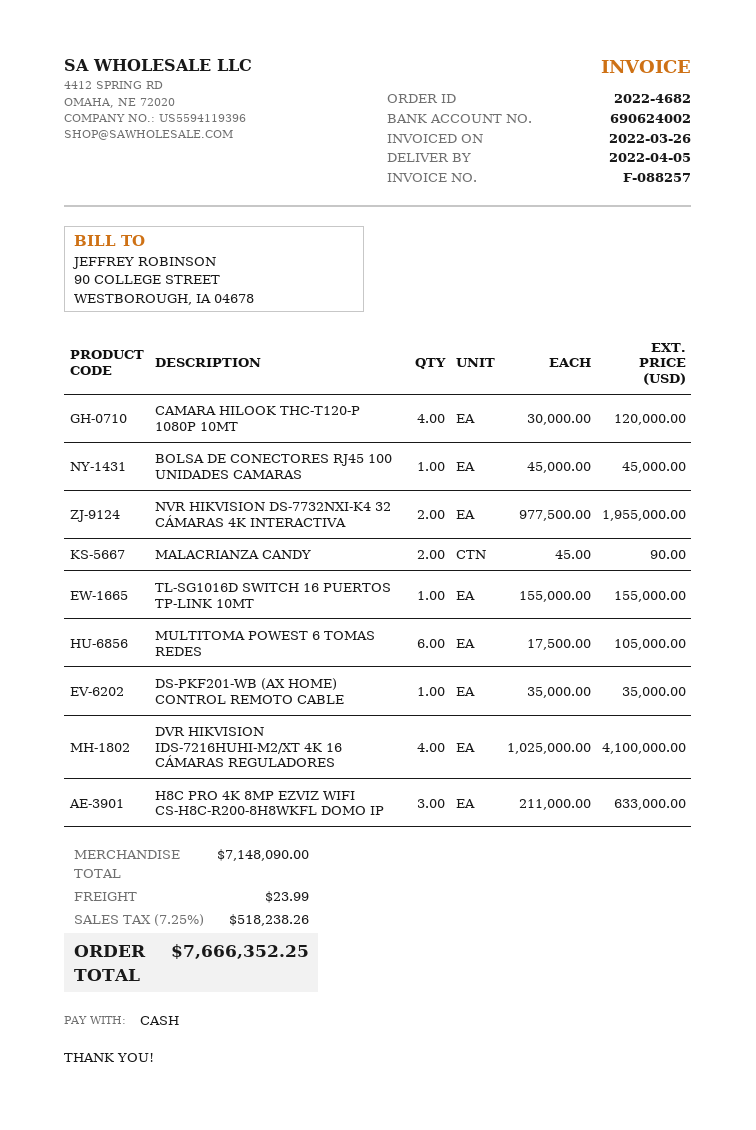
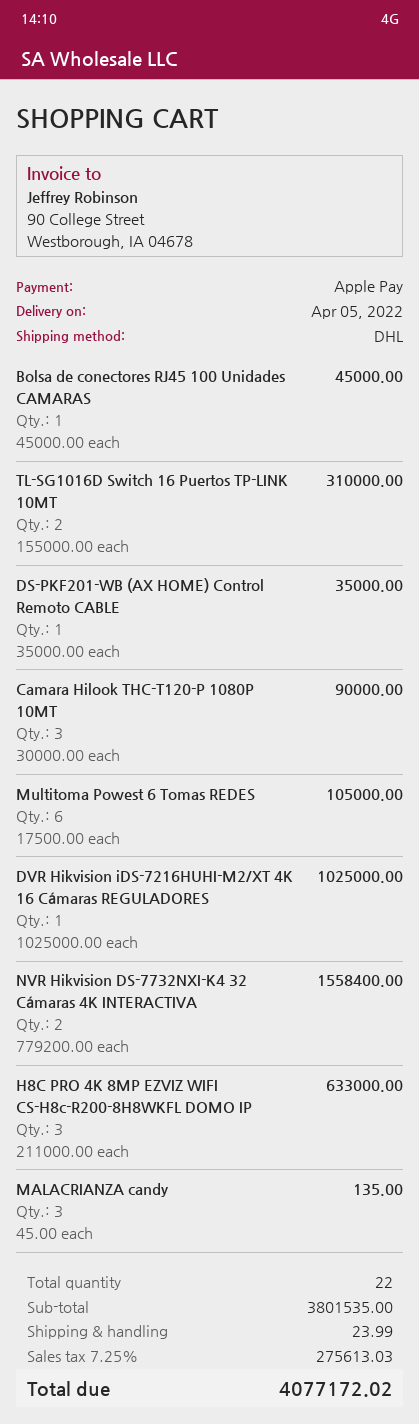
payment method: cash -> Apple Pay
CAMARA HILOOK THC-T120-P 1080P 10MT: 4 x 30000.00 = 120000.00 -> 3 x 30000.00 = 90000.00
NVR HIKVISION DS-7732NXI-K4 32 CÁMARAS 4K INTERACTIVA: 2 x 977500.00 = 1955000.00 -> 2 x 779200.00 = 1558400.00
MALACRIANZA CANDY: 2 x 45.00 = 90.00 -> 3 x 45.00 = 135.00
TL-SG1016D SWITCH 16 PUERTOS TP-LINK 10MT: 1 x 155000.00 = 155000.00 -> 2 x 155000.00 = 310000.00
DVR HIKVISION IDS-7216HUHI-M2/XT 4K 16 CÁMARAS REGULADORES: 4 x 1025000.00 = 4100000.00 -> 1 x 1025000.00 = 1025000.00
subtotal: 7148090.00 -> 3801535.00
tax: 7.25% = 518238.26 -> 7.25% = 275613.03
total: 7666352.25 -> 4077172.02

